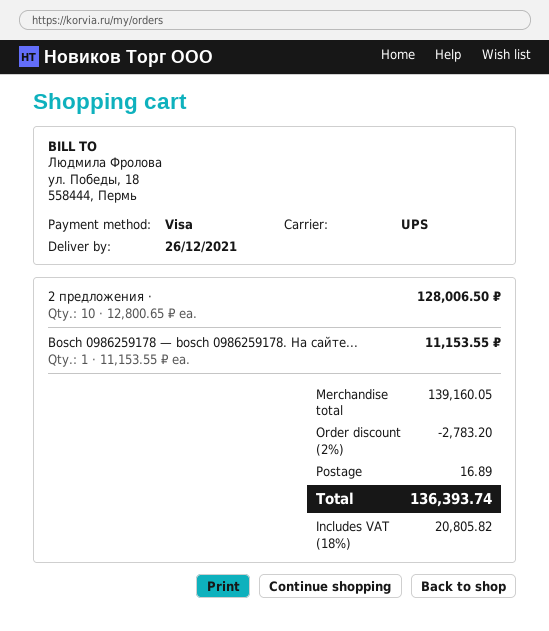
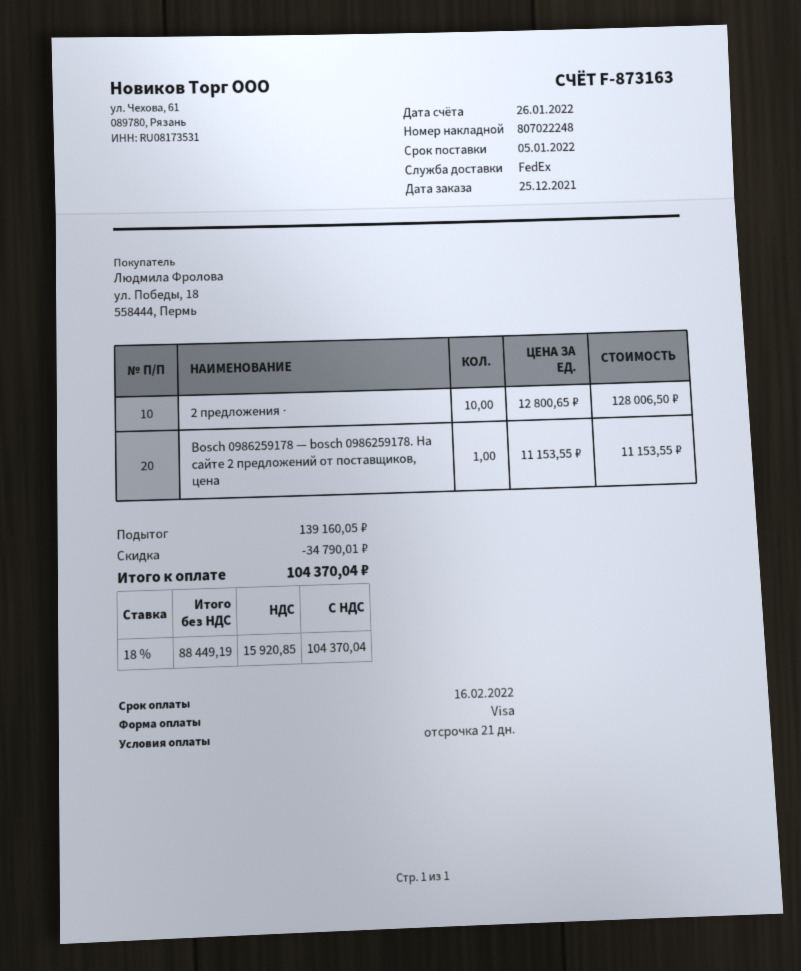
delivery date: 2021-12-26 -> 2022-01-05
shipping method: UPS -> FedEx
discount: 2783.20 -> 34790.01
shipping: 16.89 -> none
tax: 18% = 20805.82 -> 18% = 15920.85
total: 136393.74 -> 104370.04

